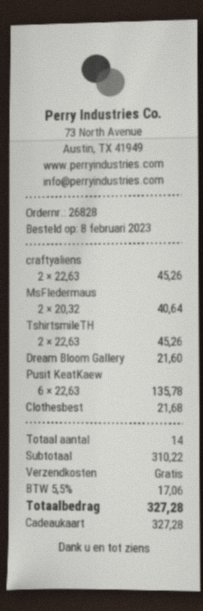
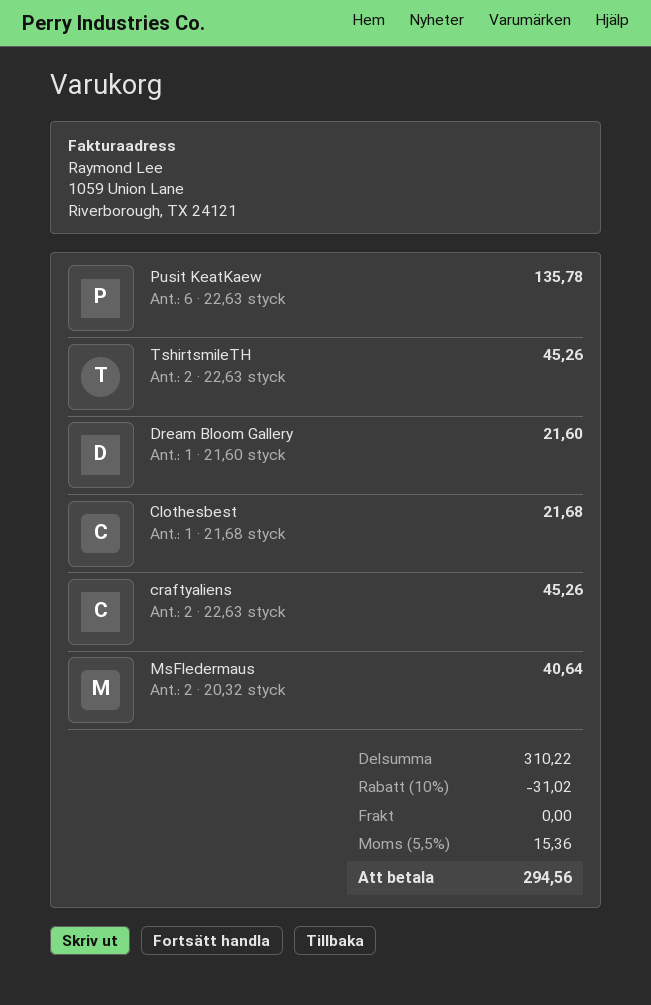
discount: none -> 10% = 31.02
tax: 5.5% = 17.06 -> 5.5% = 15.36
total: 327.28 -> 294.56

